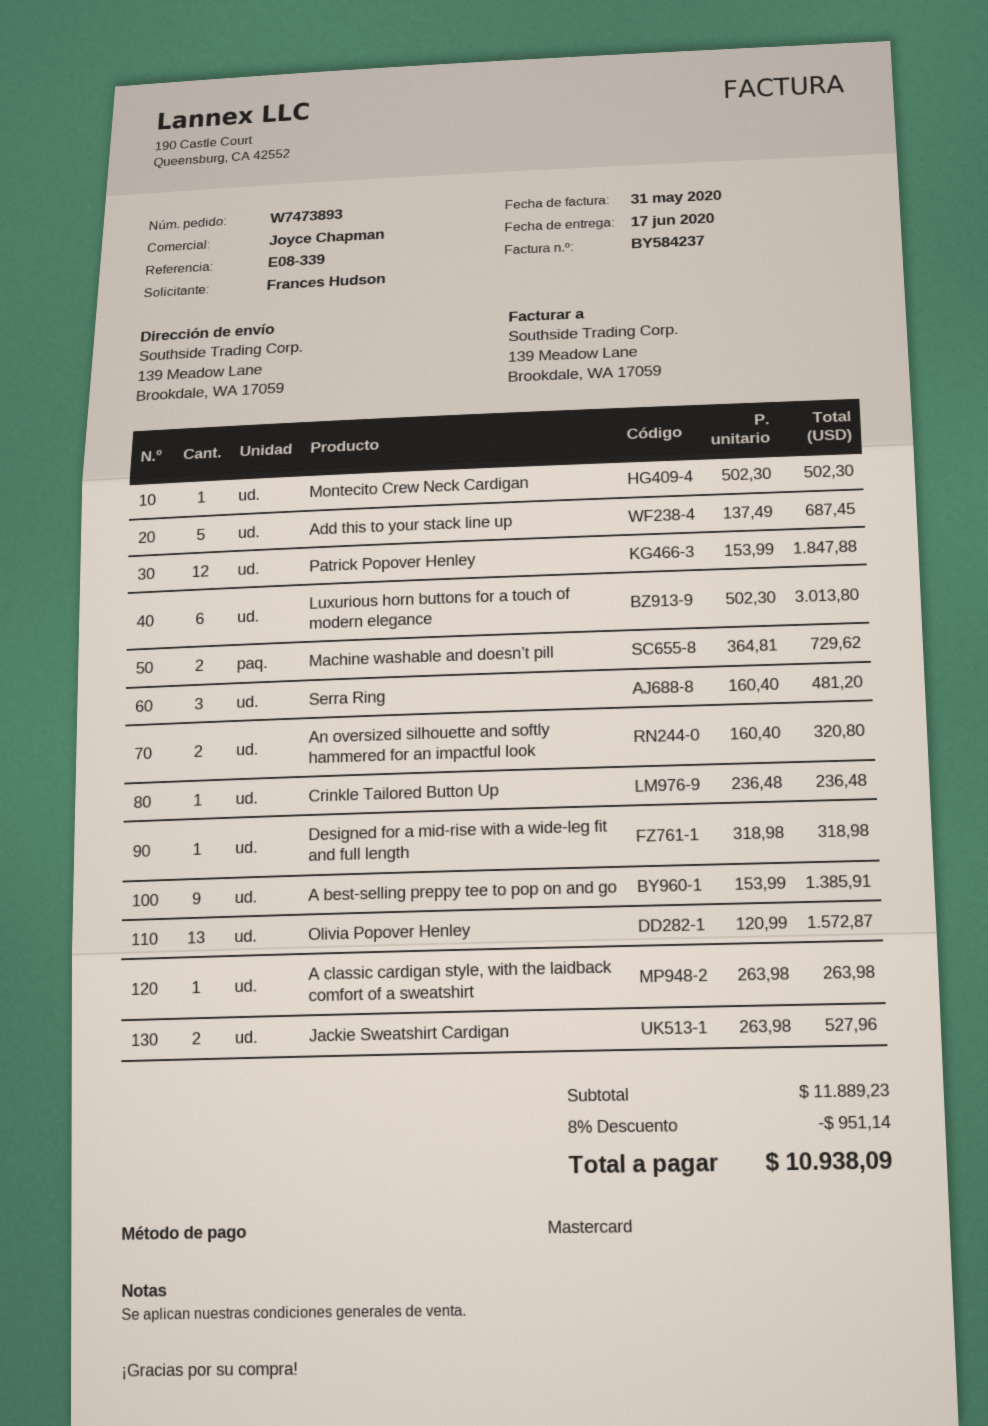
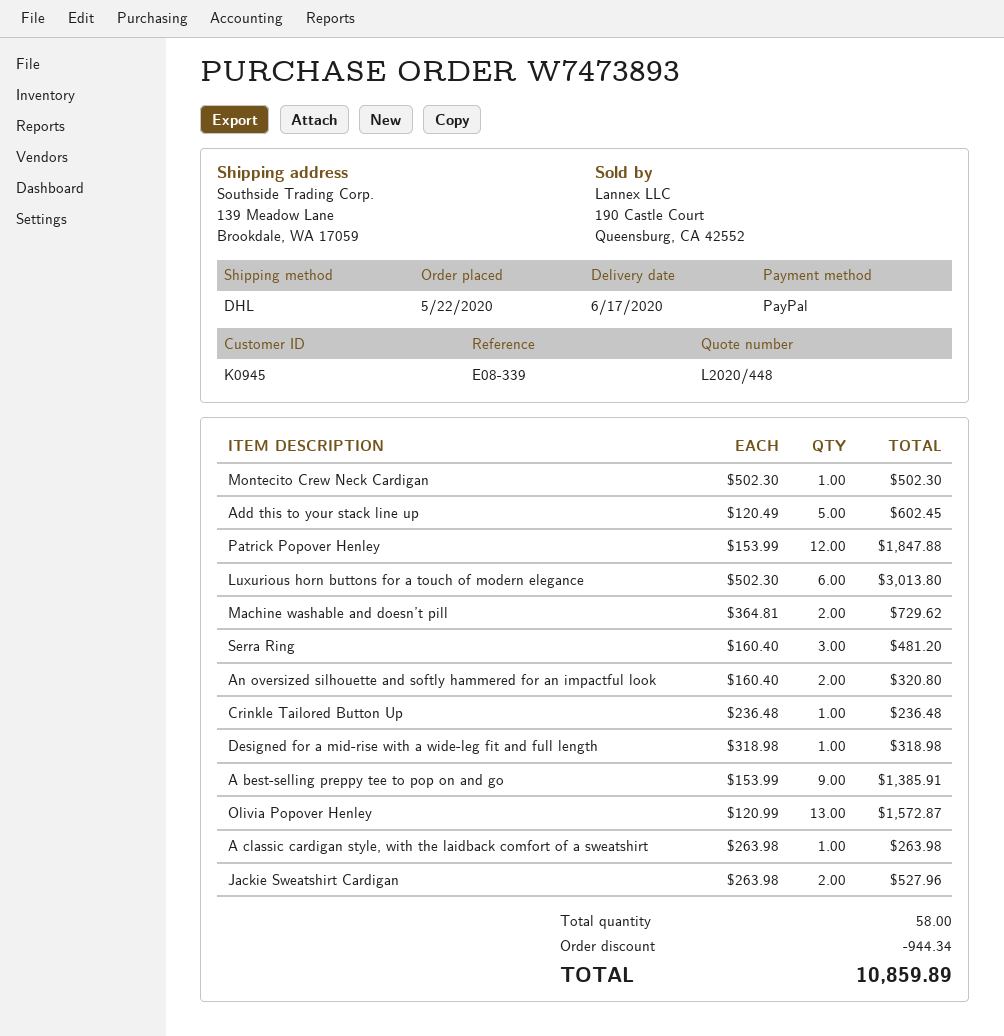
payment method: Mastercard -> PayPal
Add this to your stack line up: 5 x 137.49 = 687.45 -> 5 x 120.49 = 602.45
discount: 951.14 -> 944.34
total: 10938.09 -> 10859.89

